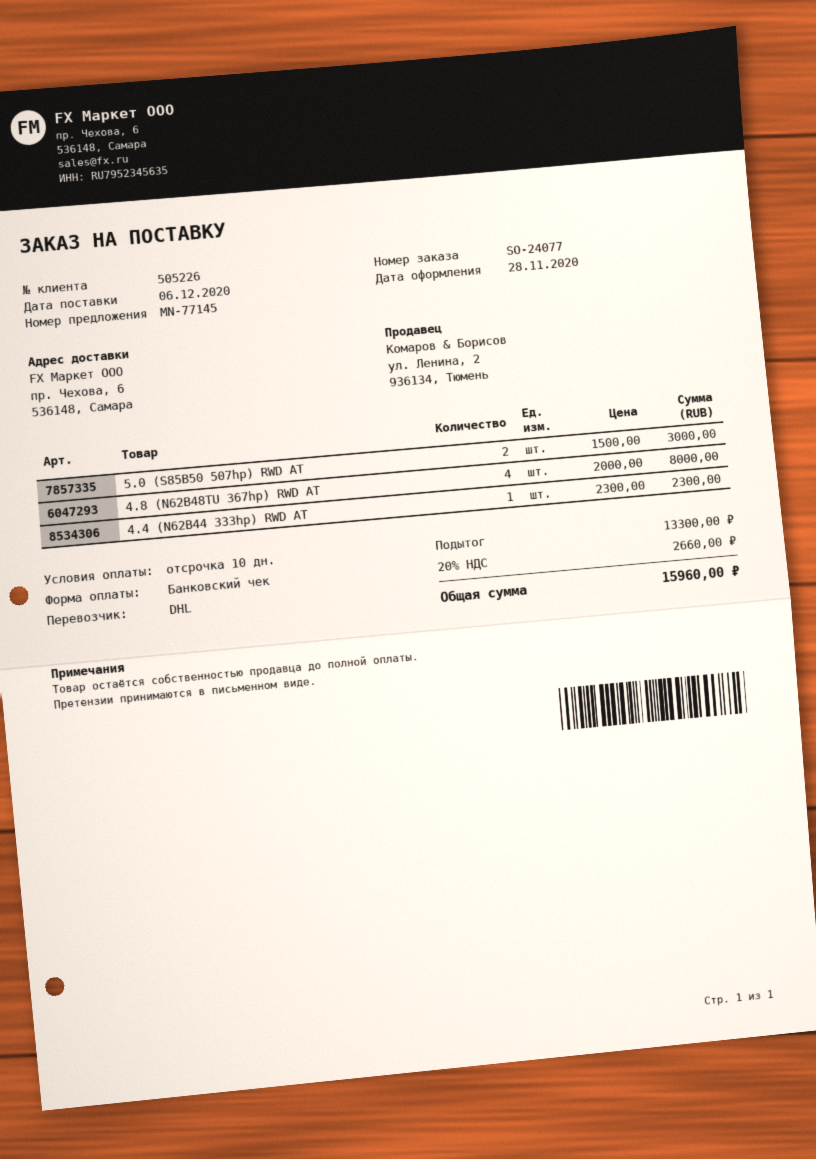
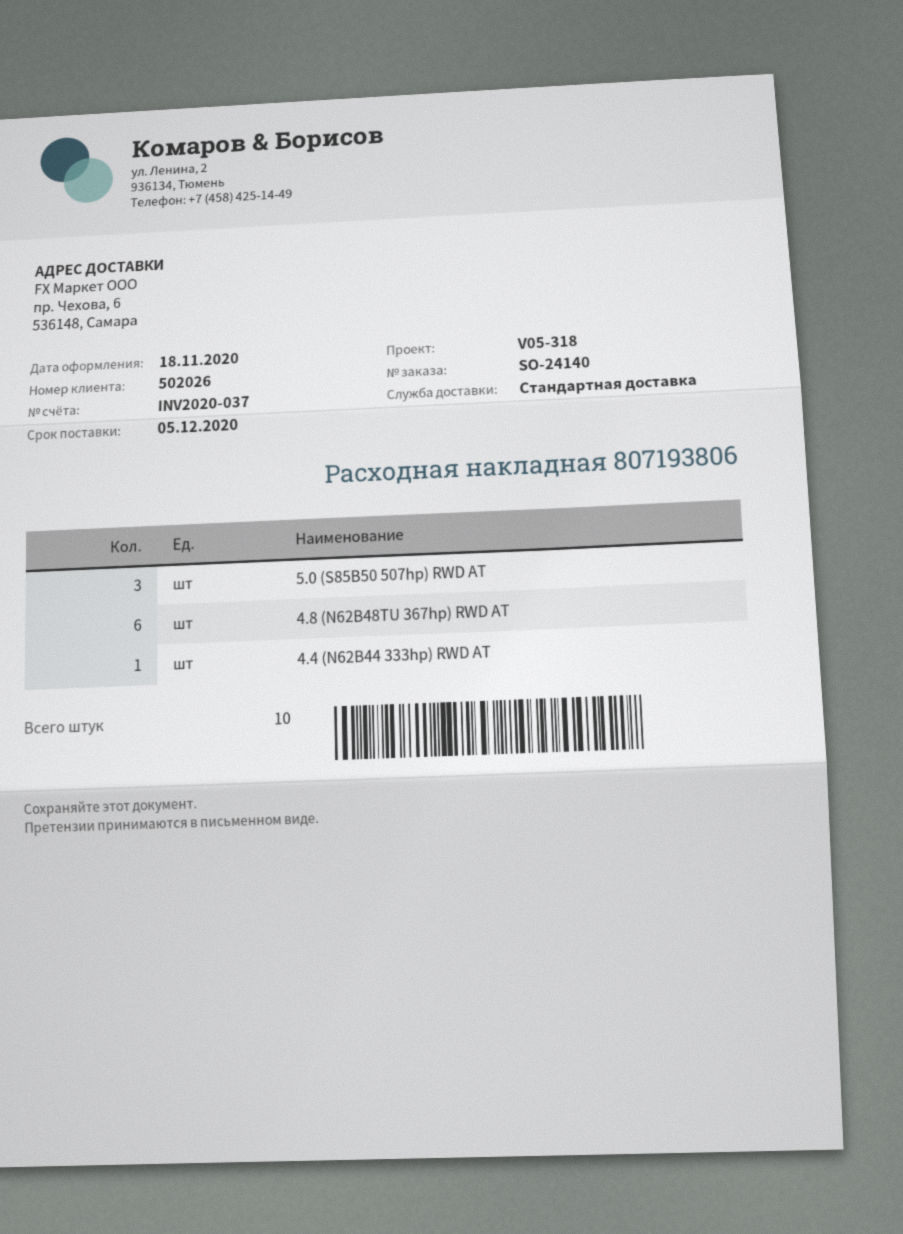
order number: SO-24077 -> SO-24140
order date: 2020-11-28 -> 2020-11-18
delivery date: 2020-12-06 -> 2020-12-05
customer number: 505226 -> 502026
shipping method: DHL -> standard
5.0 (S85B50 507hp) RWD AT: 2 -> 3
4.8 (N62B48TU 367hp) RWD AT: 4 -> 6

